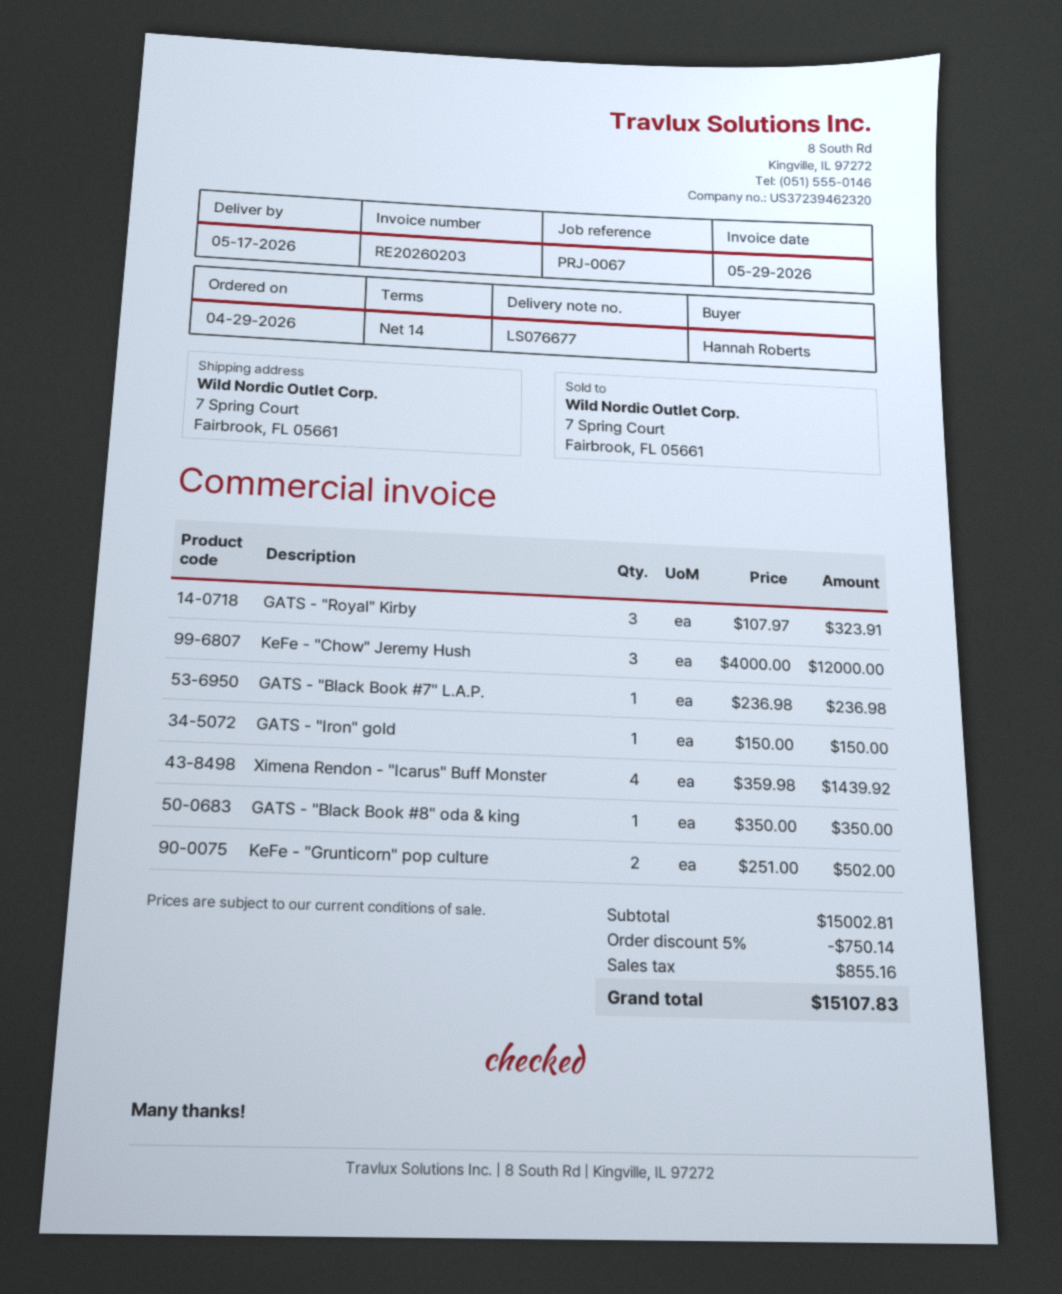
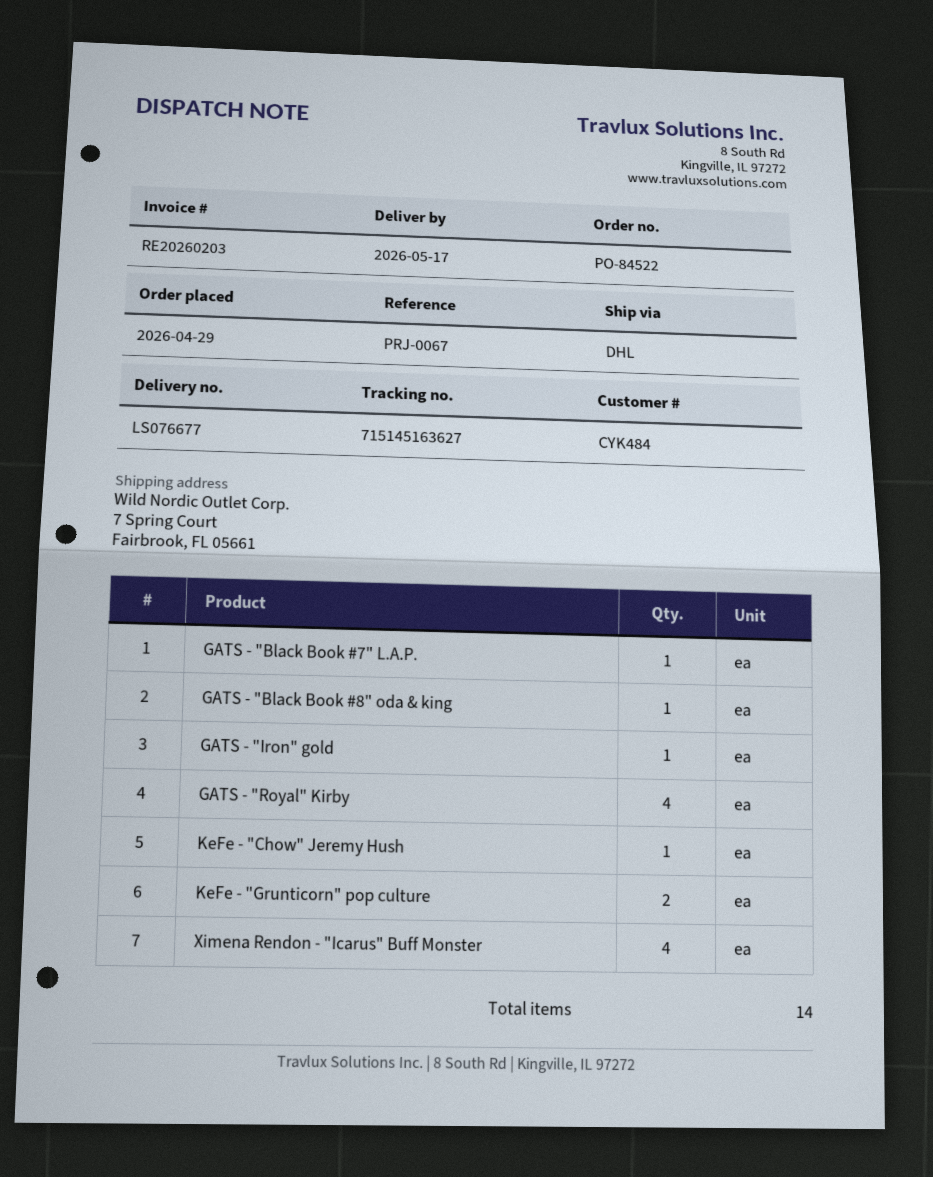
GATS - "Royal" Kirby: 3 -> 4
KeFe - "Chow" Jeremy Hush: 3 -> 1

